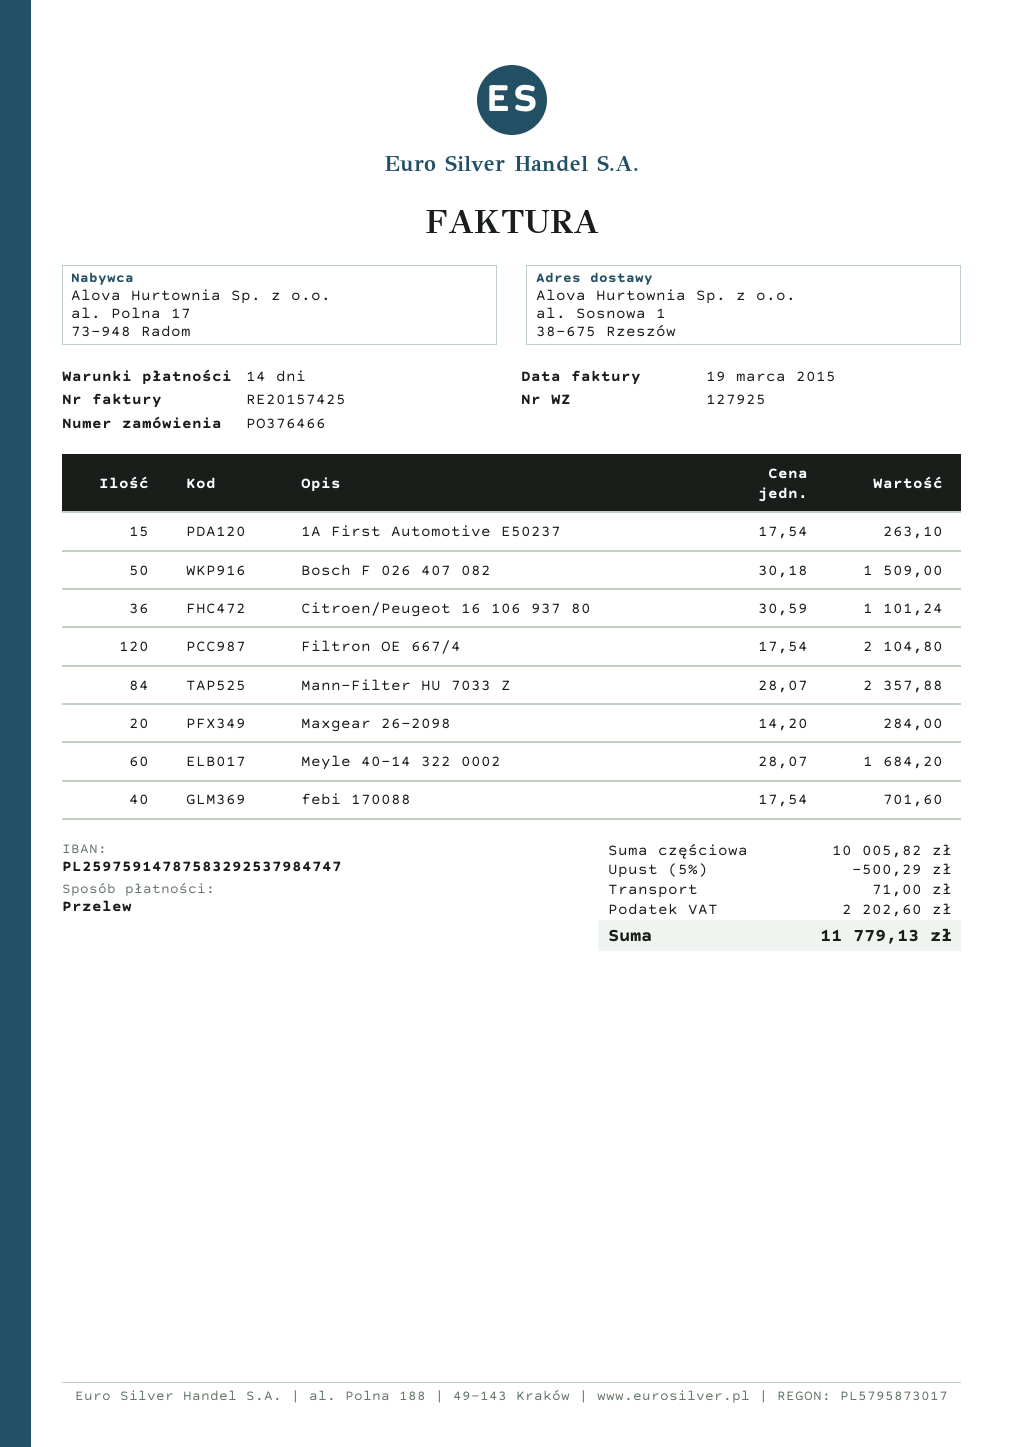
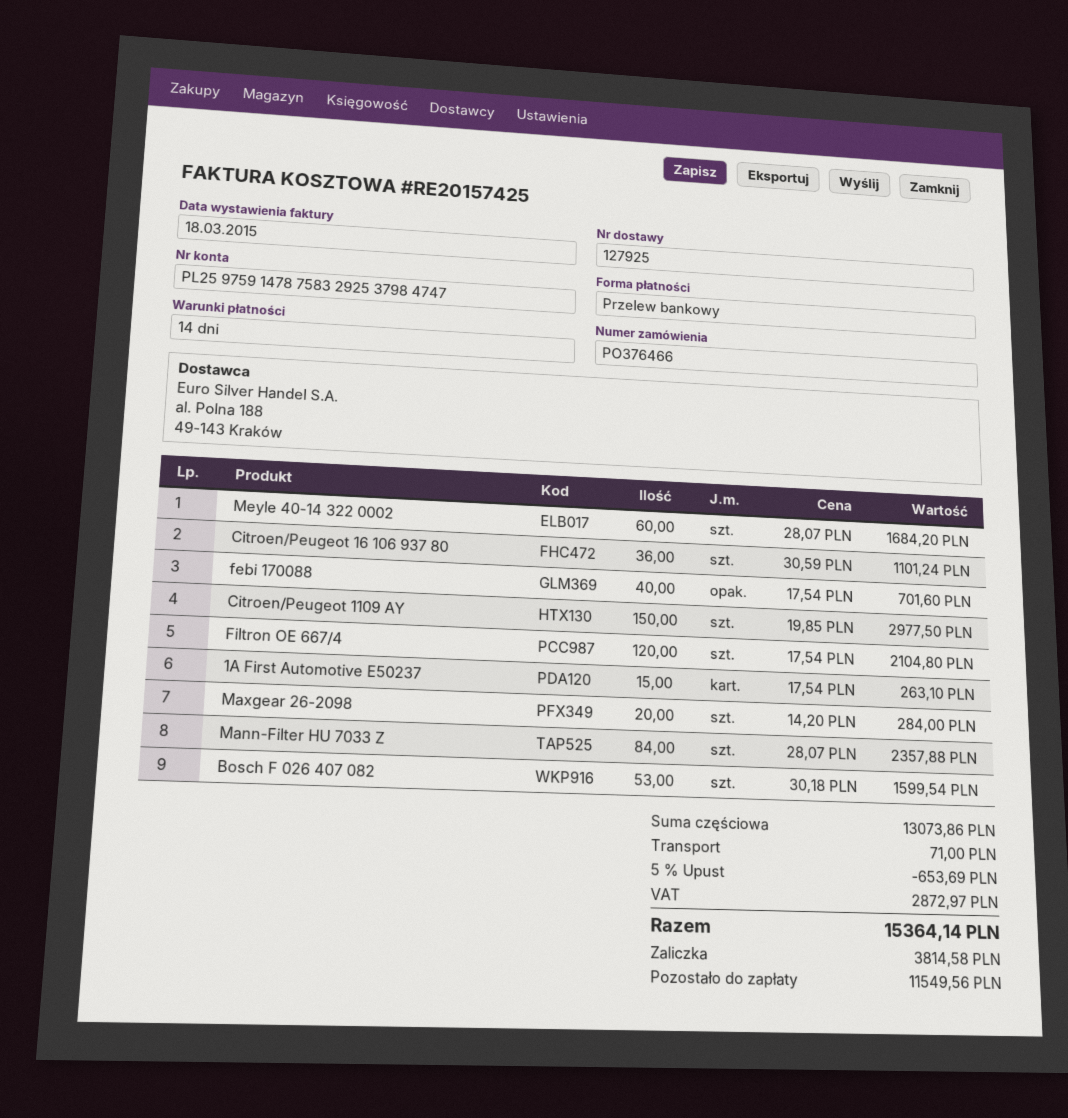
invoice date: 2015-03-19 -> 2015-03-18
Bosch F 026 407 082: 50 x 30.18 = 1509.00 -> 53 x 30.18 = 1599.54
Citroen/Peugeot 1109 AY: none -> 150 x 19.85 = 2977.50
subtotal: 10005.82 -> 13073.86
discount: 5% = 500.29 -> 5% = 653.69
tax: 2202.60 -> 2872.97
total: 11779.13 -> 15364.14

